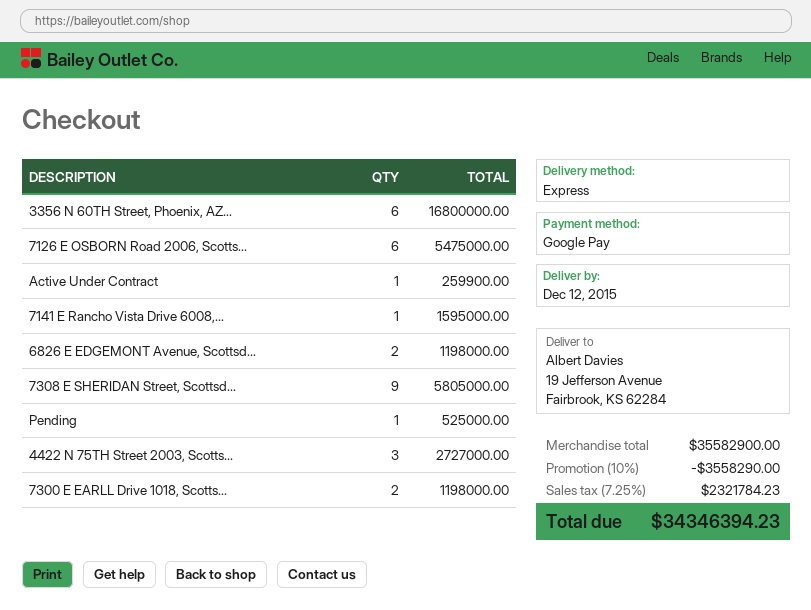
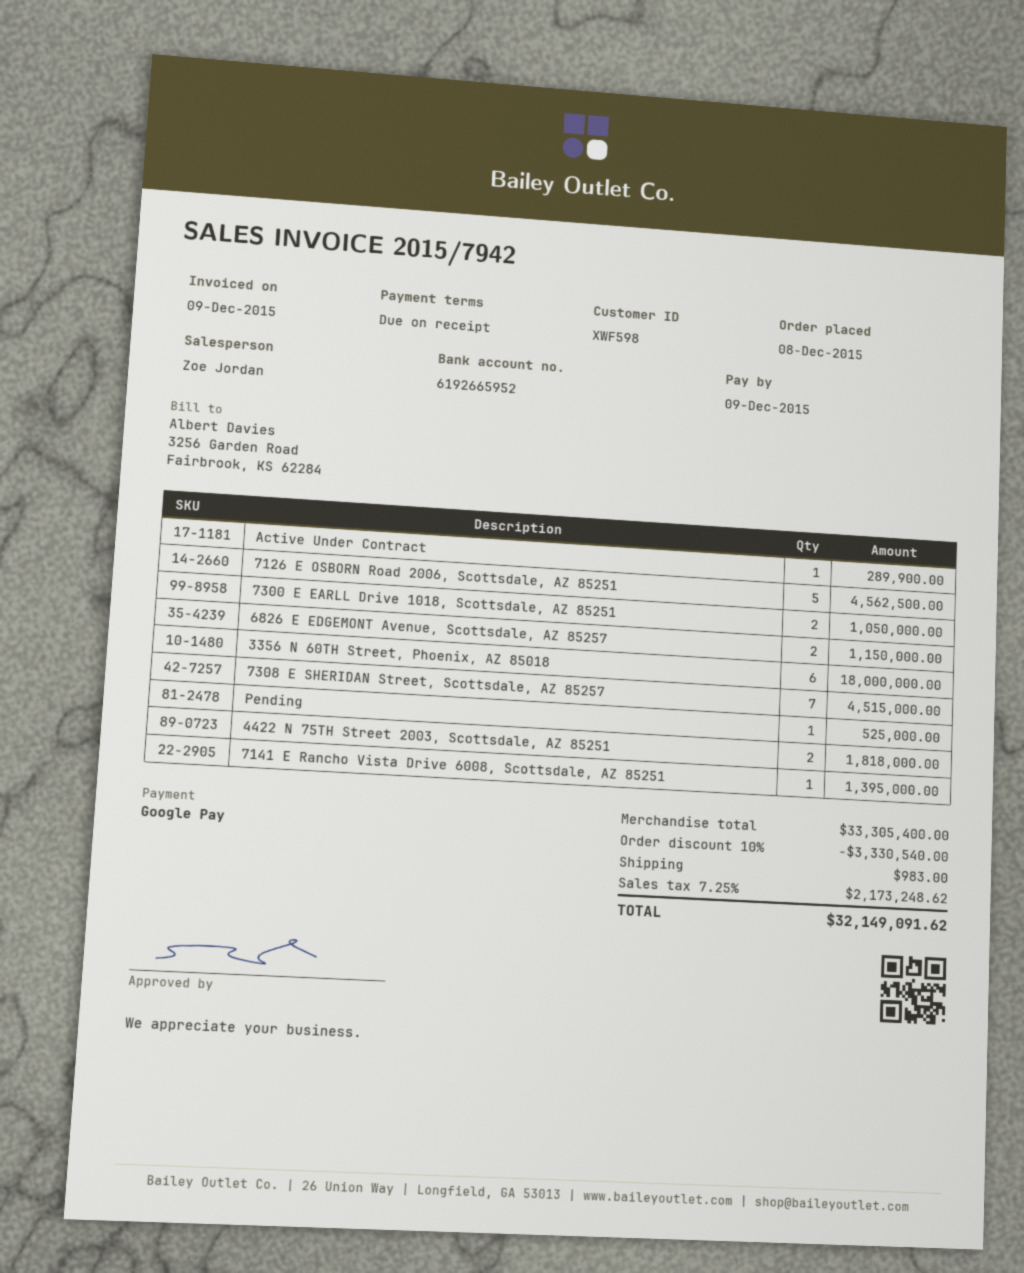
3356 N 60TH Street, Phoenix, AZ...: 6 for 16800000.00 -> 6 for 18000000.00
7126 E OSBORN Road 2006, Scotts...: 6 for 5475000.00 -> 5 for 4562500.00
Active Under Contract: 1 for 259900.00 -> 1 for 289900.00
7141 E Rancho Vista Drive 6008,...: 1 for 1595000.00 -> 1 for 1395000.00
6826 E EDGEMONT Avenue, Scottsd...: 2 for 1198000.00 -> 2 for 1150000.00
7308 E SHERIDAN Street, Scottsd...: 9 for 5805000.00 -> 7 for 4515000.00
4422 N 75TH Street 2003, Scotts...: 3 for 2727000.00 -> 2 for 1818000.00
7300 E EARLL Drive 1018, Scotts...: 2 for 1198000.00 -> 2 for 1050000.00
subtotal: 35582900.00 -> 33305400.00
discount: 10% = 3558290.00 -> 10% = 3330540.00
shipping: none -> 983.00
tax: 7.25% = 2321784.23 -> 7.25% = 2173248.62
total: 34346394.23 -> 32149091.62

